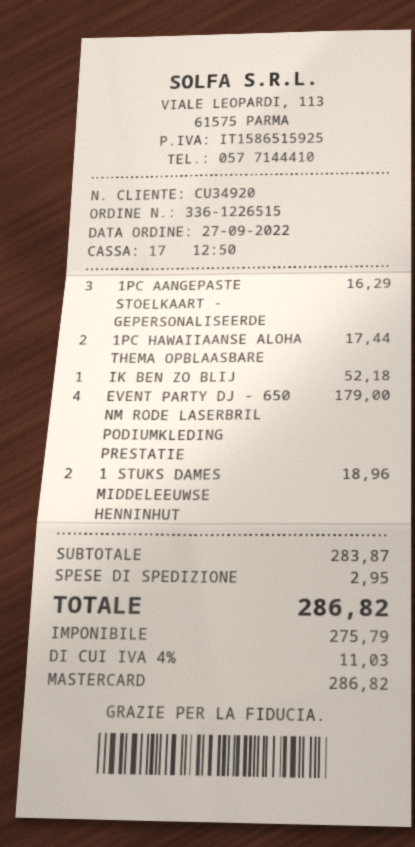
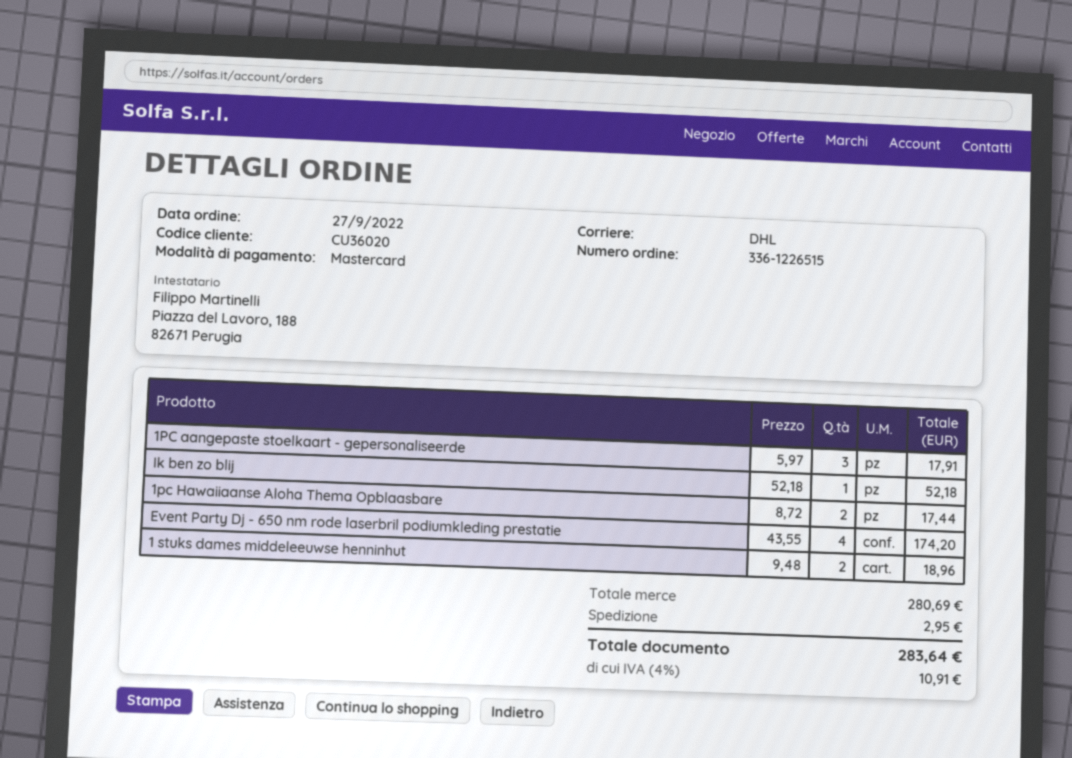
customer number: CU34920 -> CU36020
1PC AANGEPASTE STOELKAART - GEPERSONALISEERDE: 3 for 16.29 -> 3 for 17.91
EVENT PARTY DJ - 650 NM RODE LASERBRIL PODIUMKLEDING PRESTATIE: 4 for 179.00 -> 4 for 174.20
subtotal: 283.87 -> 280.69
tax: 4% = 11.03 -> 4% = 10.91
total: 286.82 -> 283.64

